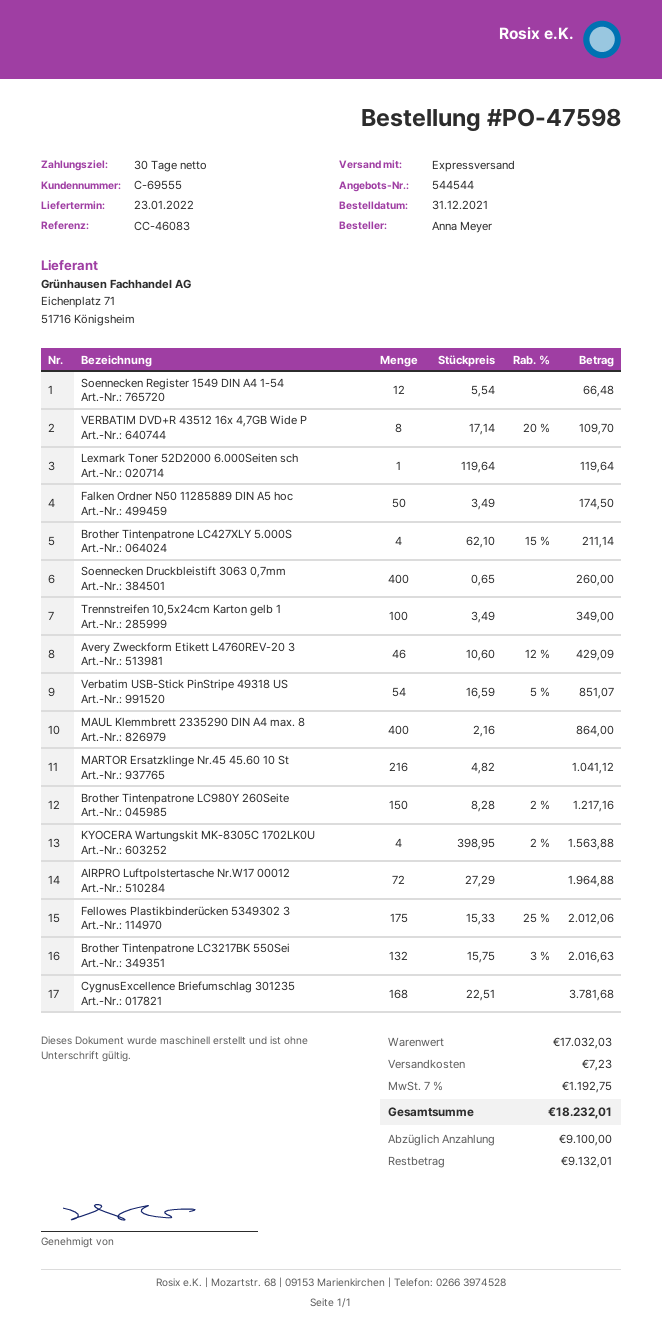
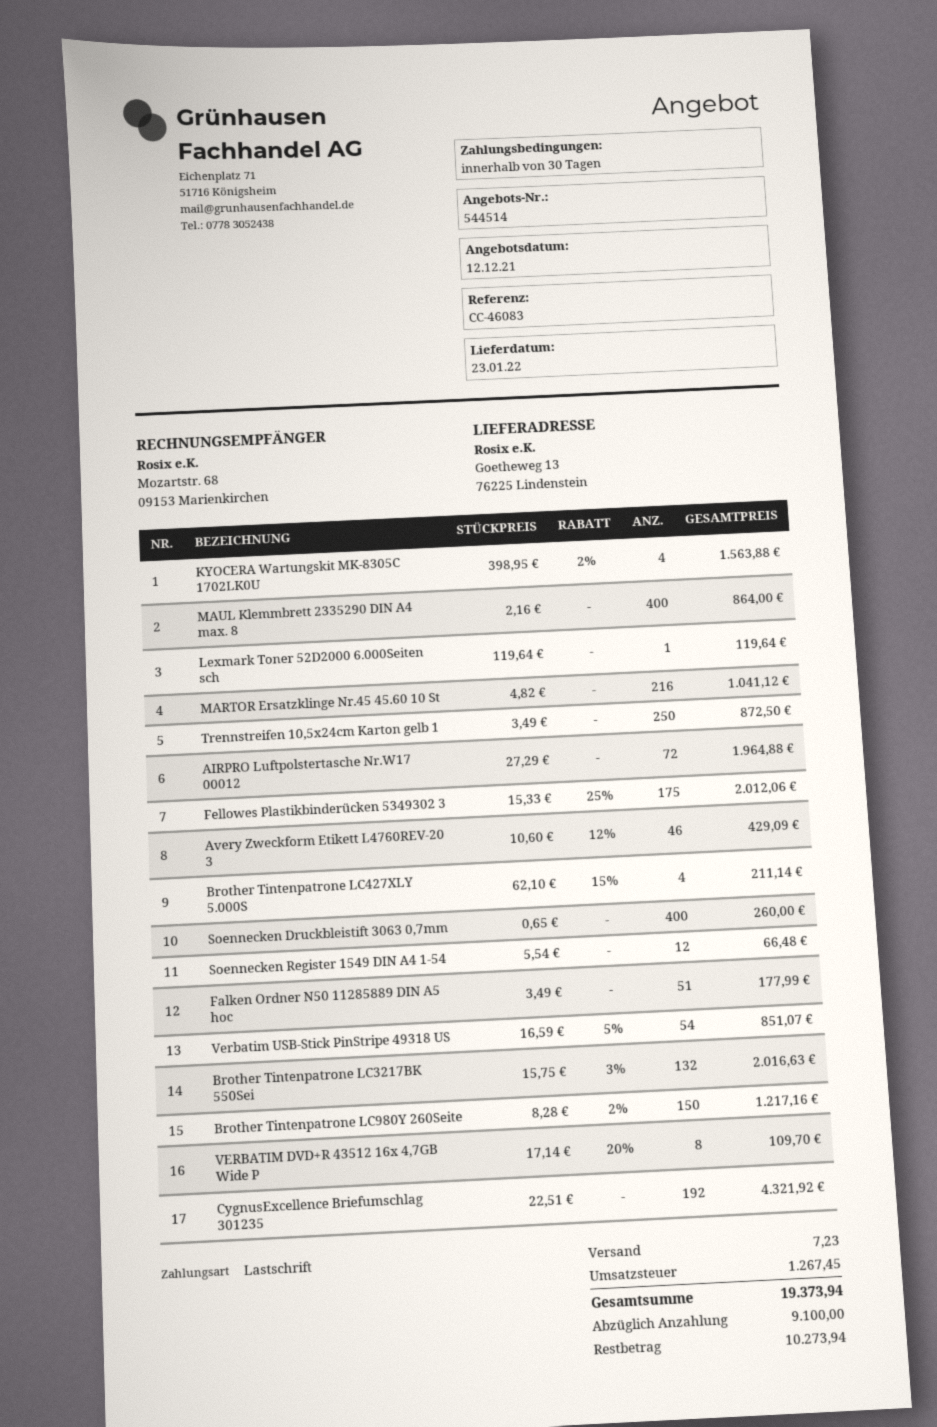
quote number: 544544 -> 544514
Falken Ordner N50 11285889 DIN A5 hoc: 50 x 3.49 = 174.50 -> 51 x 3.49 = 177.99
Trennstreifen 10,5x24cm Karton gelb 1: 100 x 3.49 = 349.00 -> 250 x 3.49 = 872.50
CygnusExcellence Briefumschlag 301235: 168 x 22.51 = 3781.68 -> 192 x 22.51 = 4321.92
tax: 1192.75 -> 1267.45
total: 18232.01 -> 19373.94
balance: 9132.01 -> 10273.94

